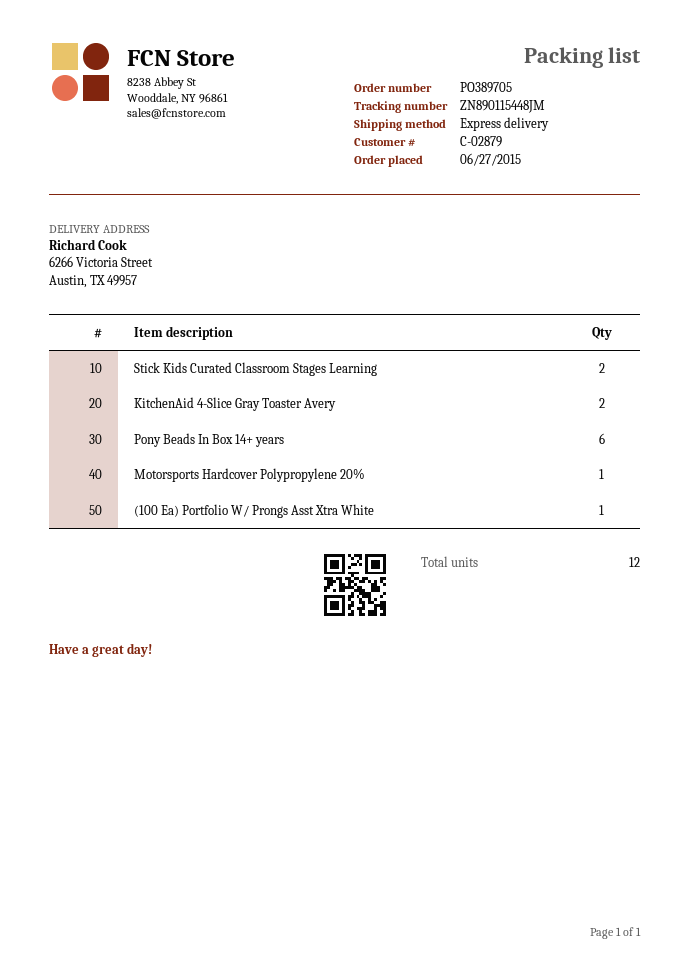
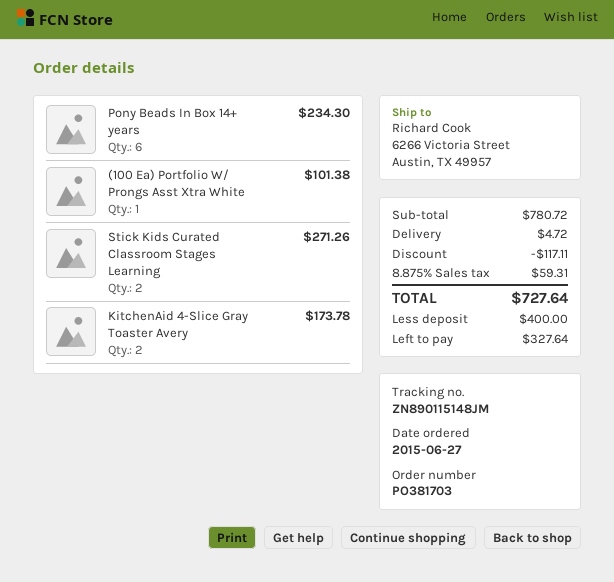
order number: PO389705 -> PO381703
tracking number: ZN890115448JM -> ZN890115148JM
Motorsports Hardcover Polypropylene 20%: 1 -> none

